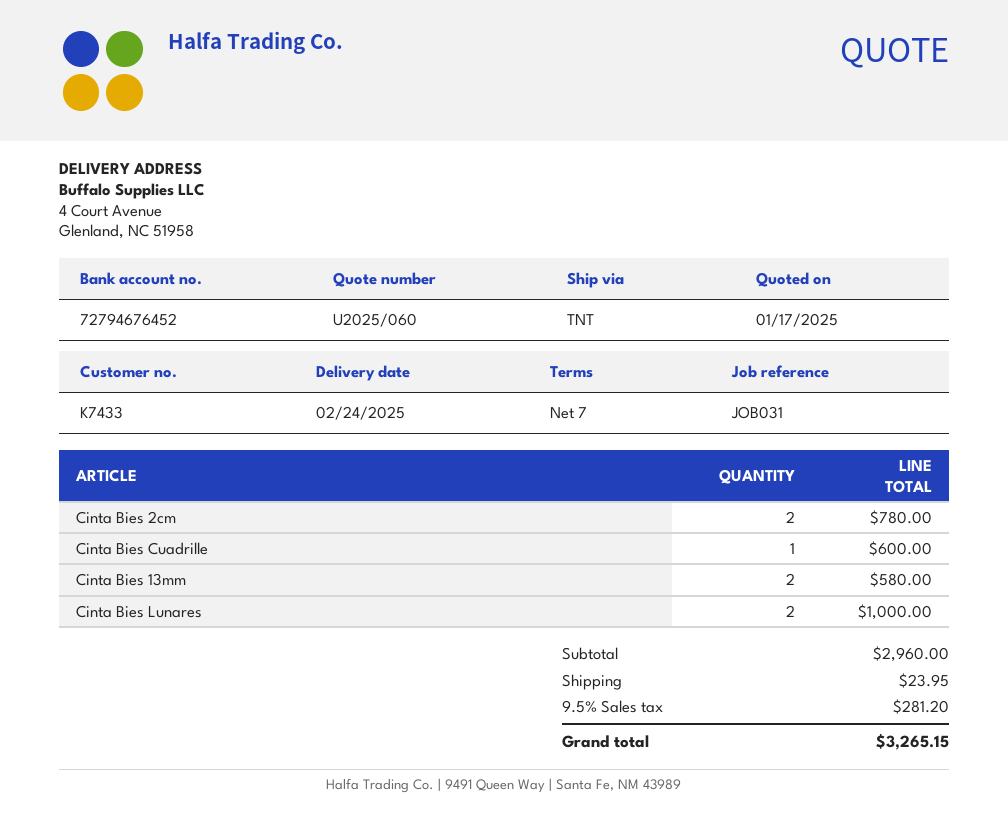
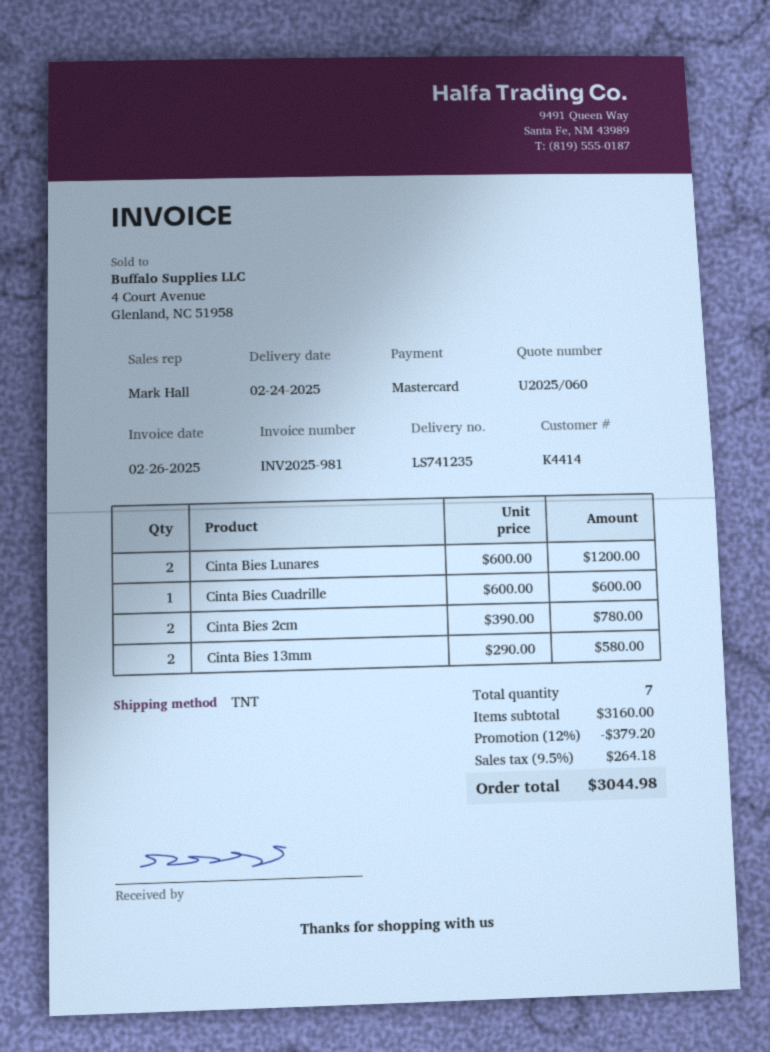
customer number: K7433 -> K4414
Cinta Bies Lunares: 2 for 1000.00 -> 2 for 1200.00
subtotal: 2960.00 -> 3160.00
discount: none -> 12% = 379.20
shipping: 23.95 -> none
tax: 9.5% = 281.20 -> 9.5% = 264.18
total: 3265.15 -> 3044.98

